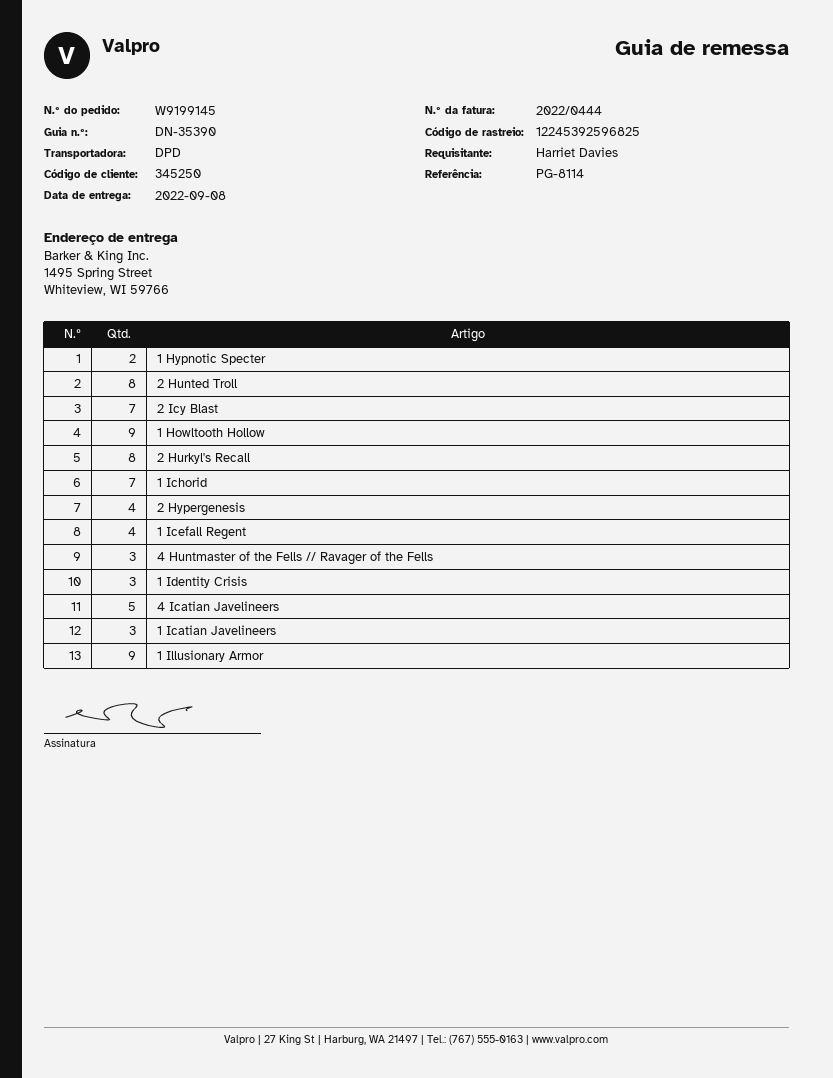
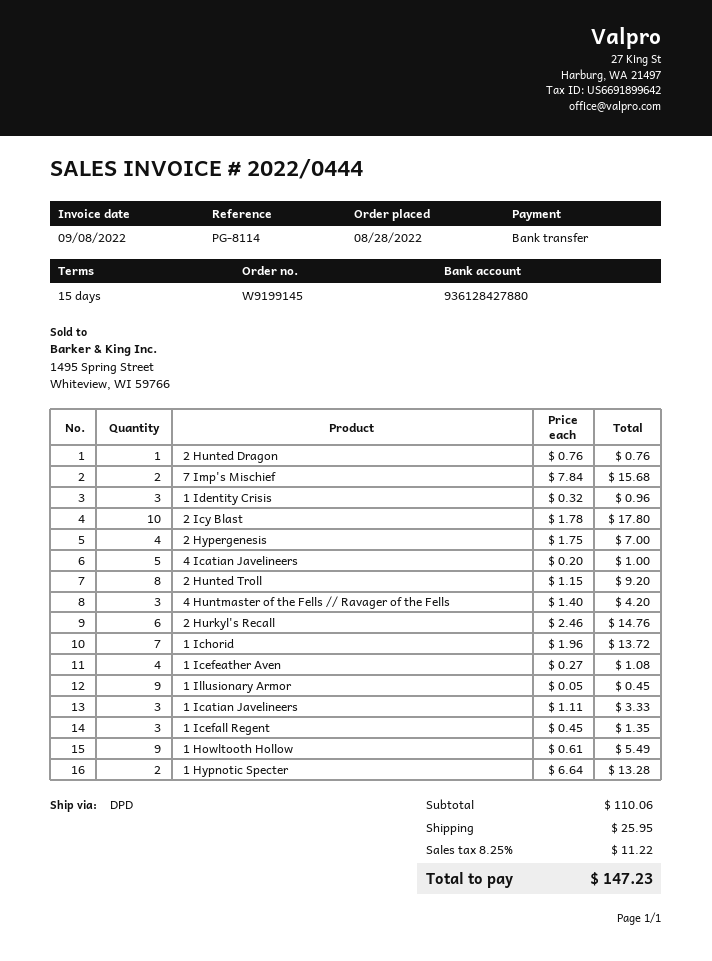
2 Icy Blast: 7 -> 10
2 Hurkyl's Recall: 8 -> 6
1 Icefall Regent: 4 -> 3
2 Hunted Dragon: none -> 1
7 Imp's Mischief: none -> 2
1 Icefeather Aven: none -> 4

